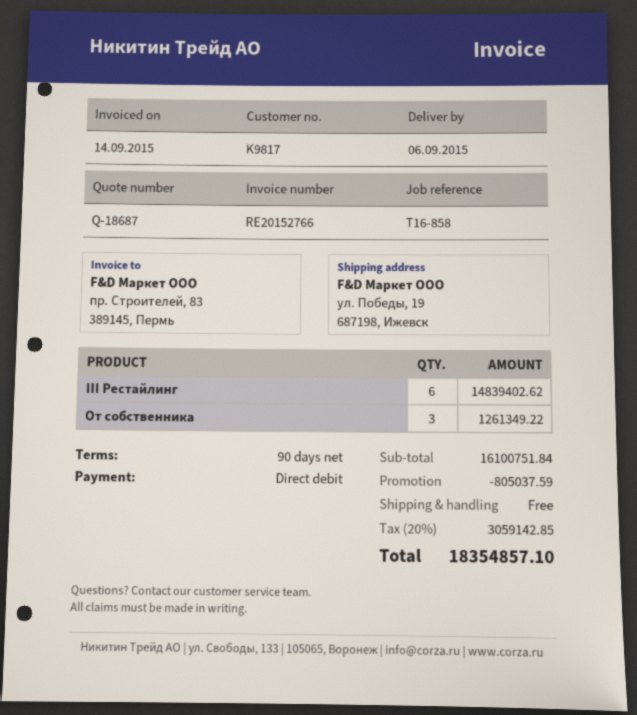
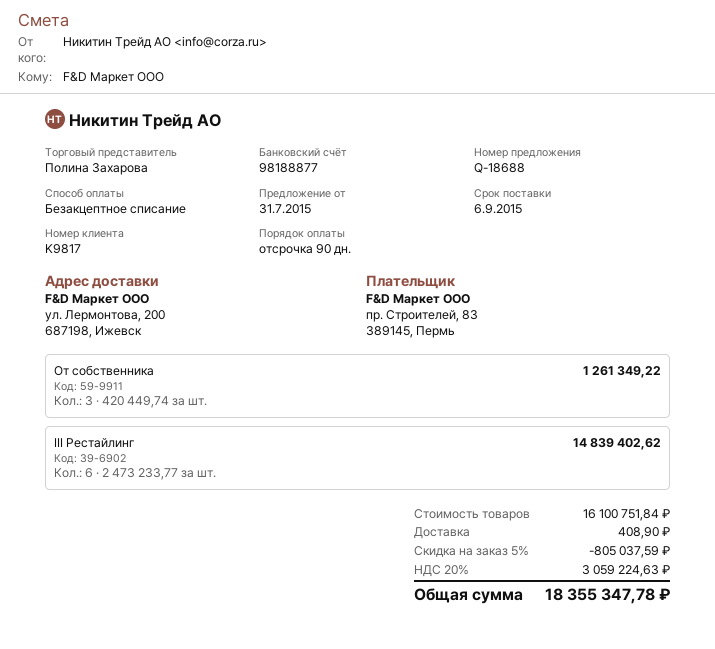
quote number: Q-18687 -> Q-18688
ship to: ул. Победы, 19, 687198, Ижевск -> ул. Лермонтова, 200, 687198, Ижевск
shipping: 0.00 -> 408.90
tax: 20% = 3059142.85 -> 20% = 3059224.63
total: 18354857.10 -> 18355347.78

